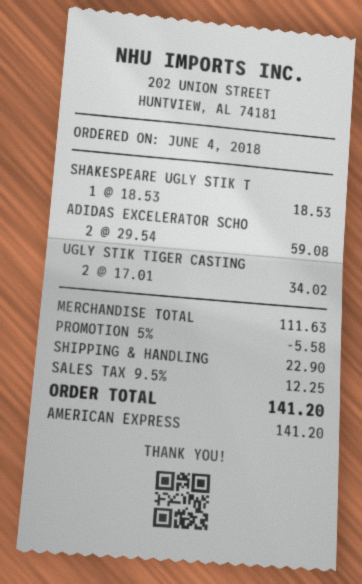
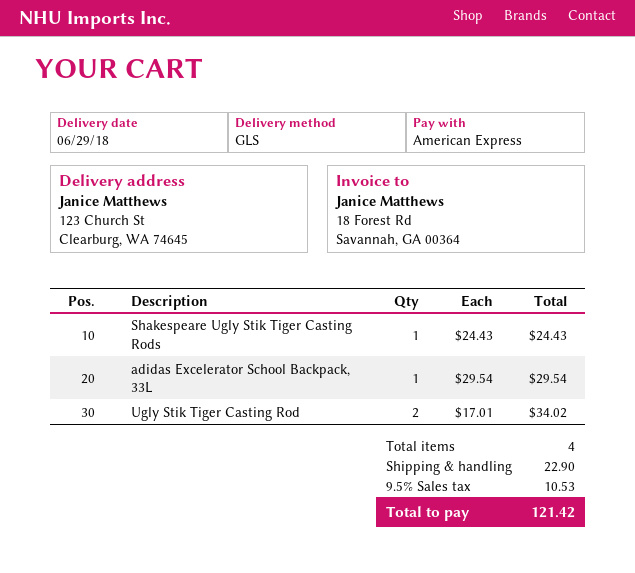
SHAKESPEARE UGLY STIK T: 1 x 18.53 = 18.53 -> 1 x 24.43 = 24.43
ADIDAS EXCELERATOR SCHO: 2 x 29.54 = 59.08 -> 1 x 29.54 = 29.54
discount: 5% = 5.58 -> none
tax: 9.5% = 12.25 -> 9.5% = 10.53
total: 141.20 -> 121.42

